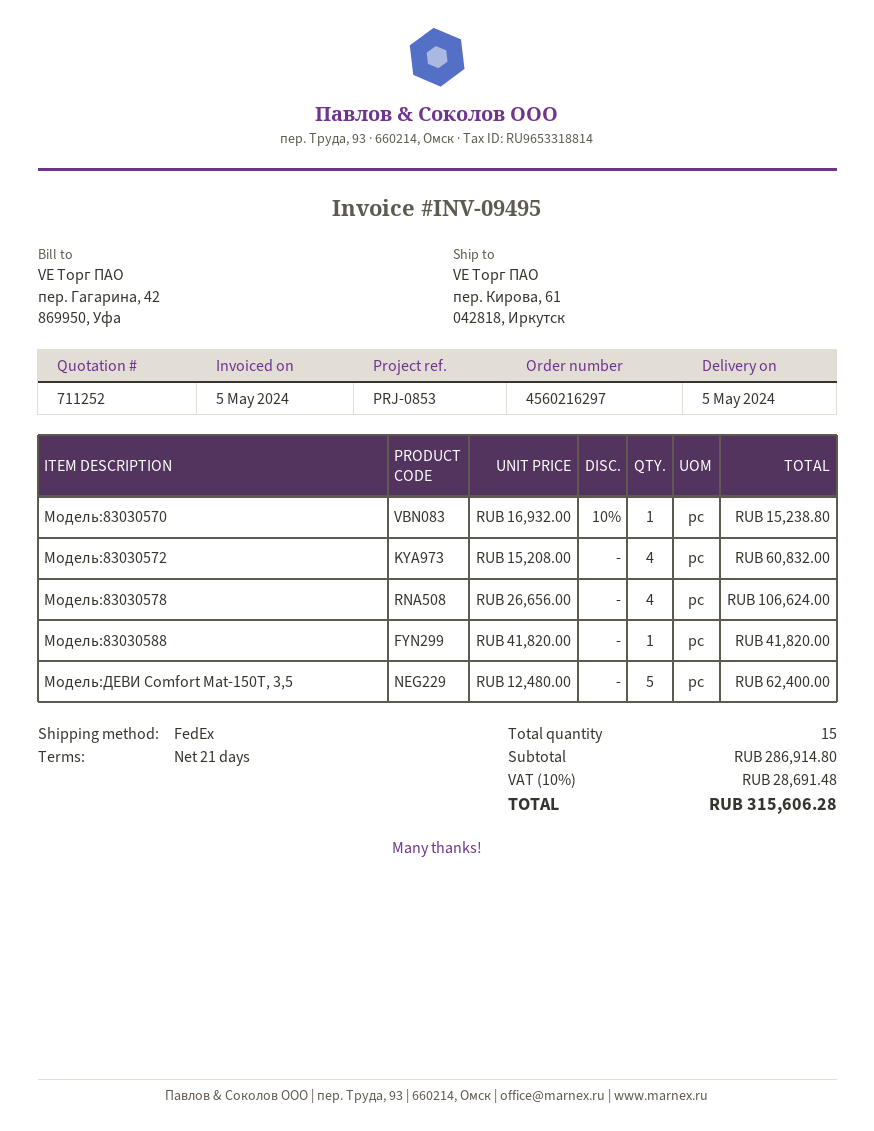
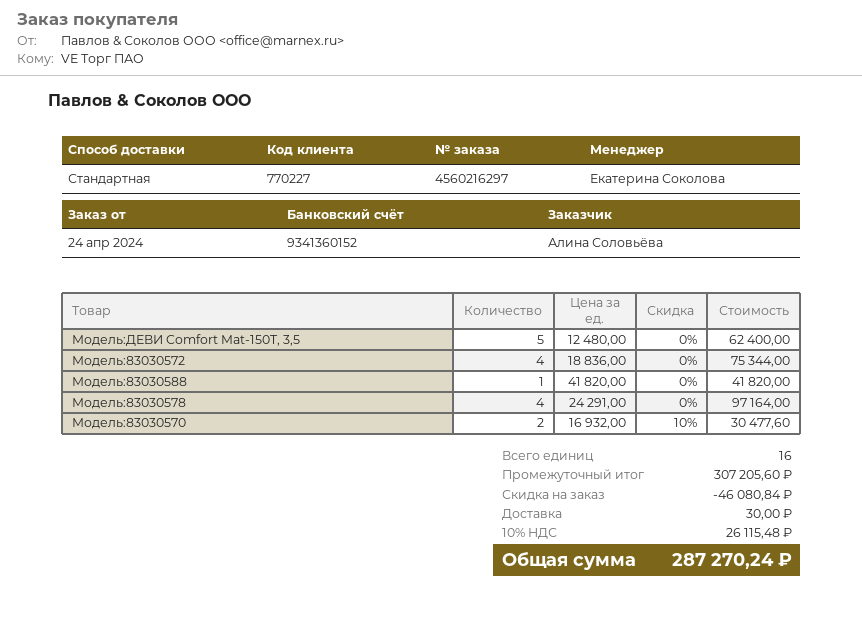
shipping method: FedEx -> standard
Модель:83030570: 1 x 16932.00 - 10% = 15238.80 -> 2 x 16932.00 - 10% = 30477.60
Модель:83030572: 4 x 15208.00 = 60832.00 -> 4 x 18836.00 = 75344.00
Модель:83030578: 4 x 26656.00 = 106624.00 -> 4 x 24291.00 = 97164.00
total quantity: 15 -> 16
subtotal: 286914.80 -> 307205.60
discount: none -> 46080.84
shipping: none -> 30.00
tax: 10% = 28691.48 -> 10% = 26115.48
total: 315606.28 -> 287270.24

